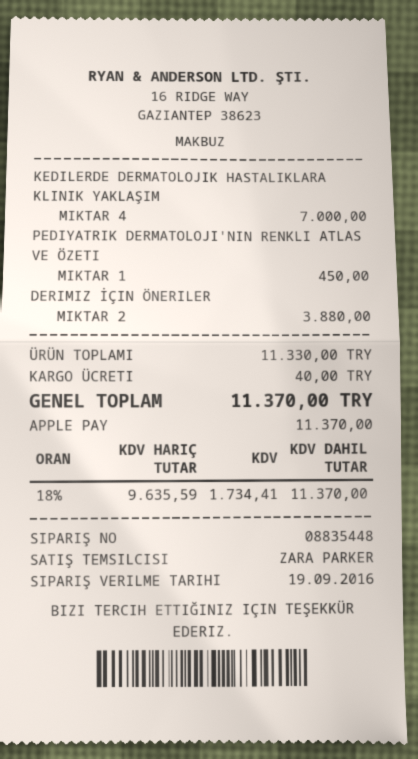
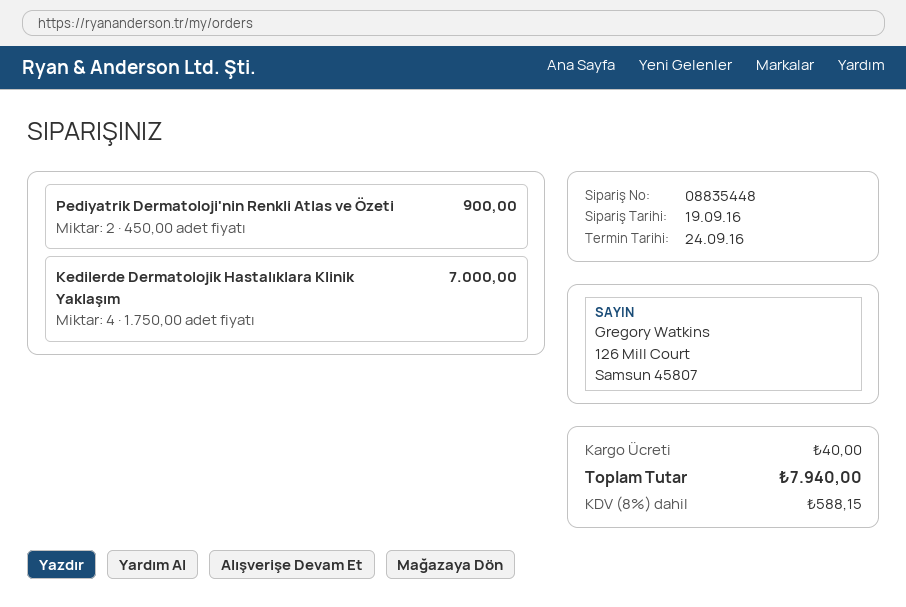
PEDIYATRIK DERMATOLOJI'NIN RENKLI ATLAS VE ÖZETI: 1 for 450.00 -> 2 for 900.00
DERIMIZ İÇIN ÖNERILER: 2 for 3880.00 -> none
tax: 18% = 1734.41 -> 8% = 588.15
total: 11370.00 -> 7940.00

